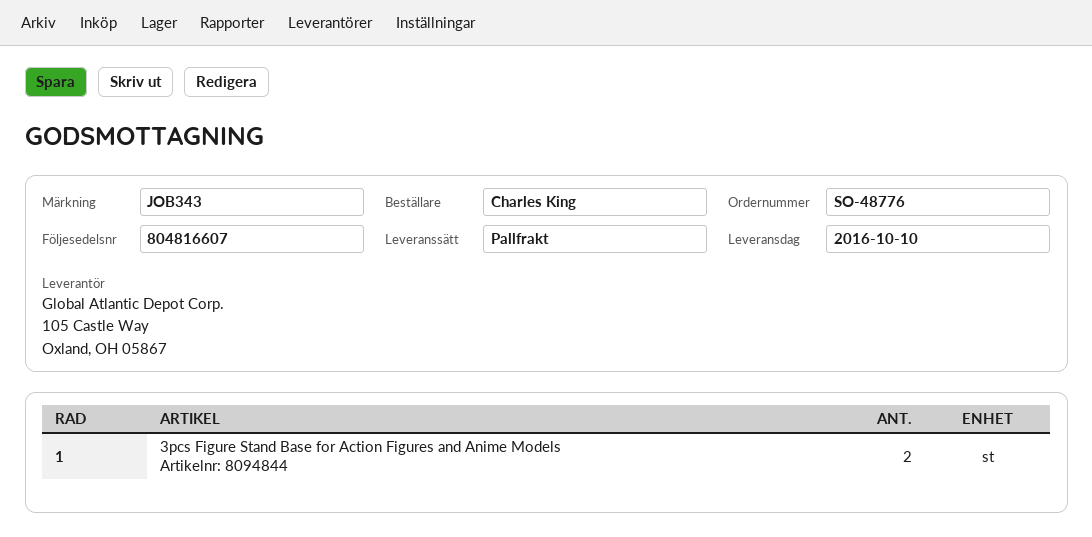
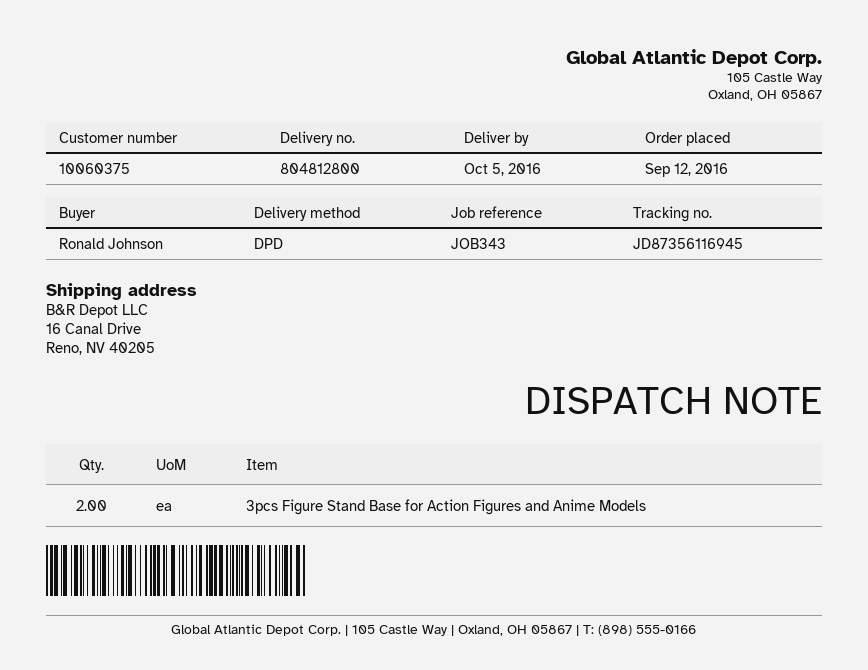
delivery note number: 804816607 -> 804812800
delivery date: 2016-10-10 -> 2016-10-05
ordered by: Charles King -> Ronald Johnson
shipping method: pallet freight -> DPD

